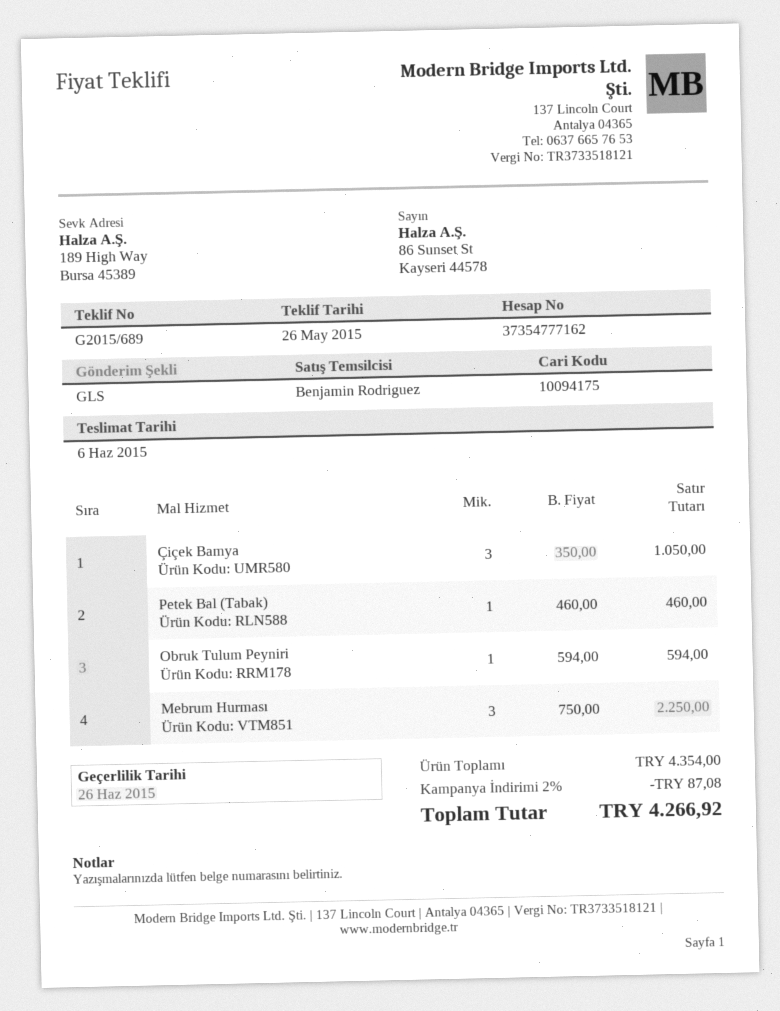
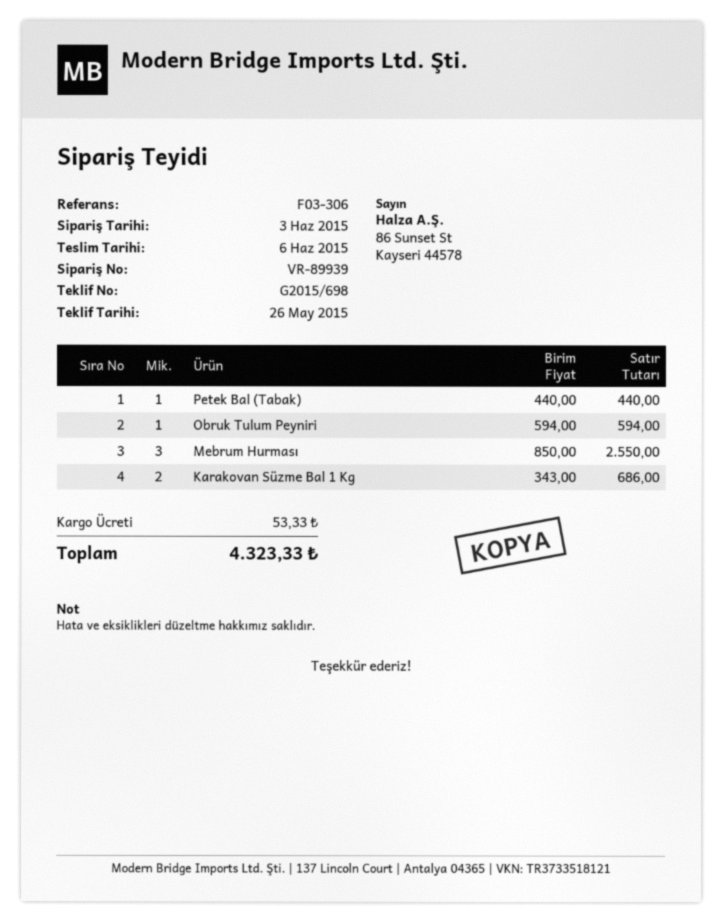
quote number: G2015/689 -> G2015/698
Çiçek Bamya: 3 x 350.00 = 1050.00 -> none
Petek Bal (Tabak): 1 x 460.00 = 460.00 -> 1 x 440.00 = 440.00
Mebrum Hurması: 3 x 750.00 = 2250.00 -> 3 x 850.00 = 2550.00
Karakovan Süzme Bal 1 Kg: none -> 2 x 343.00 = 686.00
discount: 2% = 87.08 -> none
shipping: none -> 53.33
total: 4266.92 -> 4323.33

